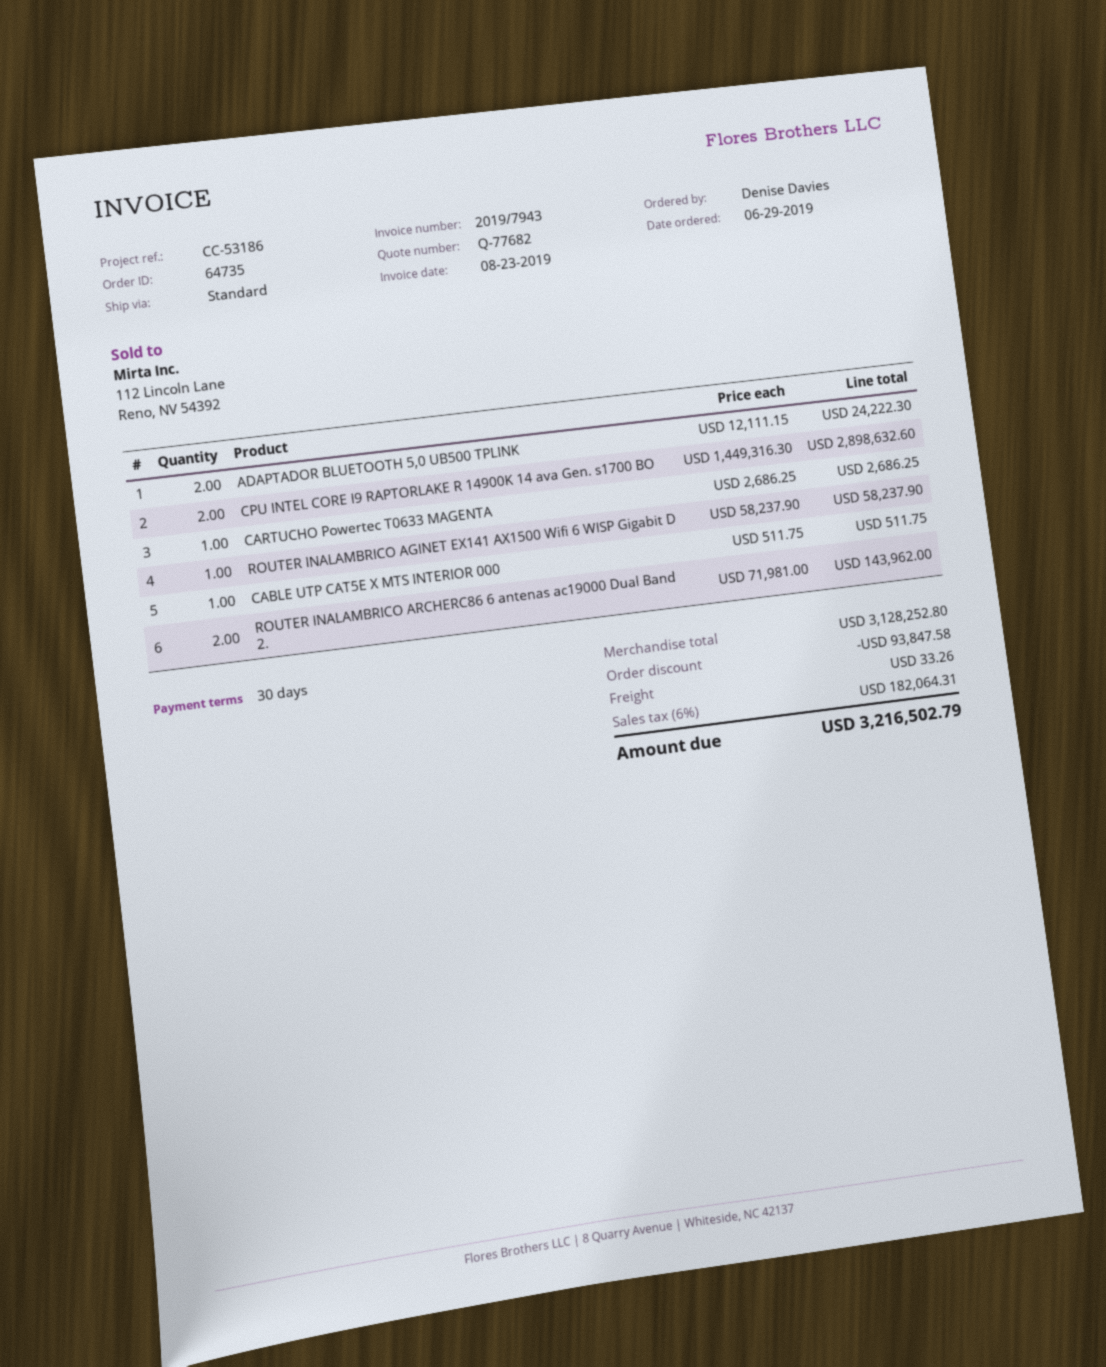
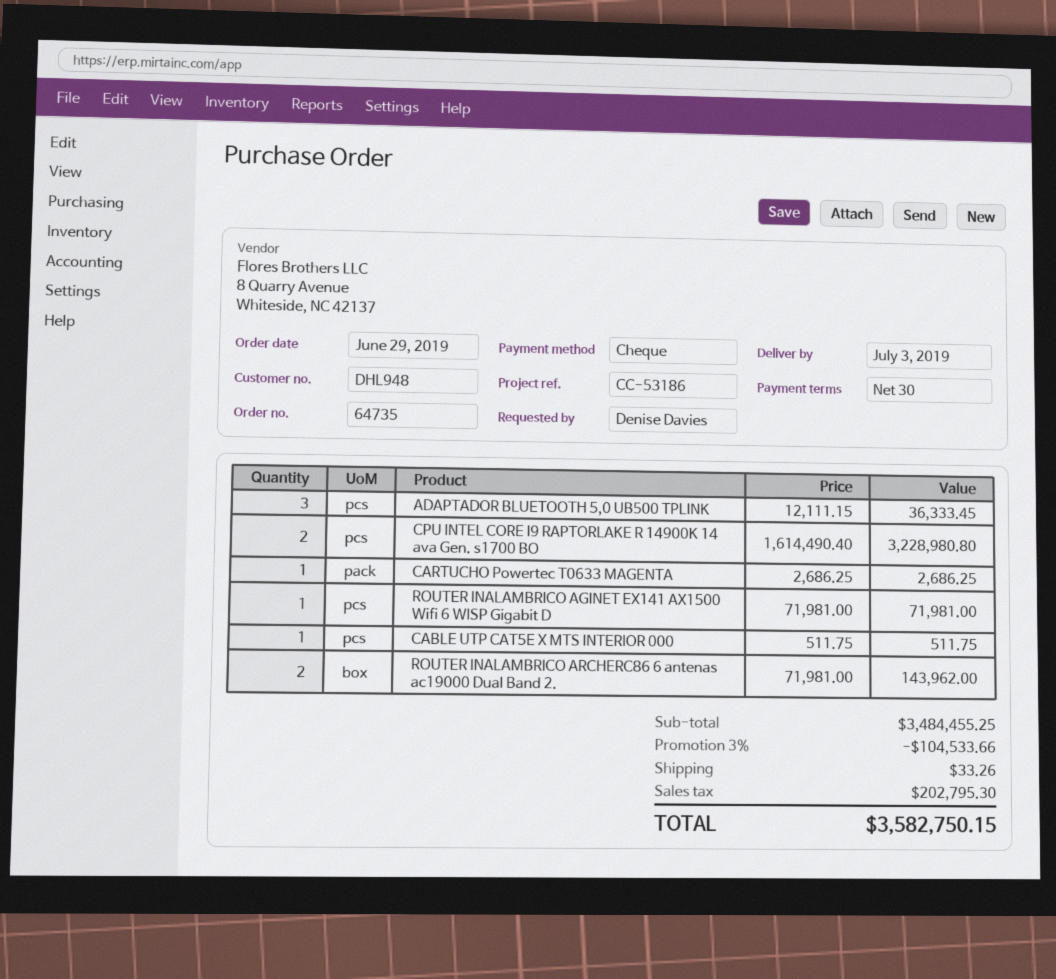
ADAPTADOR BLUETOOTH 5,0 UB500 TPLINK: 2 x 12111.15 = 24222.30 -> 3 x 12111.15 = 36333.45
CPU INTEL CORE I9 RAPTORLAKE R 14900K 14 ava Gen. s1700 BO: 2 x 1449316.30 = 2898632.60 -> 2 x 1614490.40 = 3228980.80
ROUTER INALAMBRICO AGINET EX141 AX1500 Wifi 6 WISP Gigabit D: 1 x 58237.90 = 58237.90 -> 1 x 71981.00 = 71981.00
subtotal: 3128252.80 -> 3484455.25
discount: 93847.58 -> 104533.66
tax: 182064.31 -> 202795.30
total: 3216502.79 -> 3582750.15

